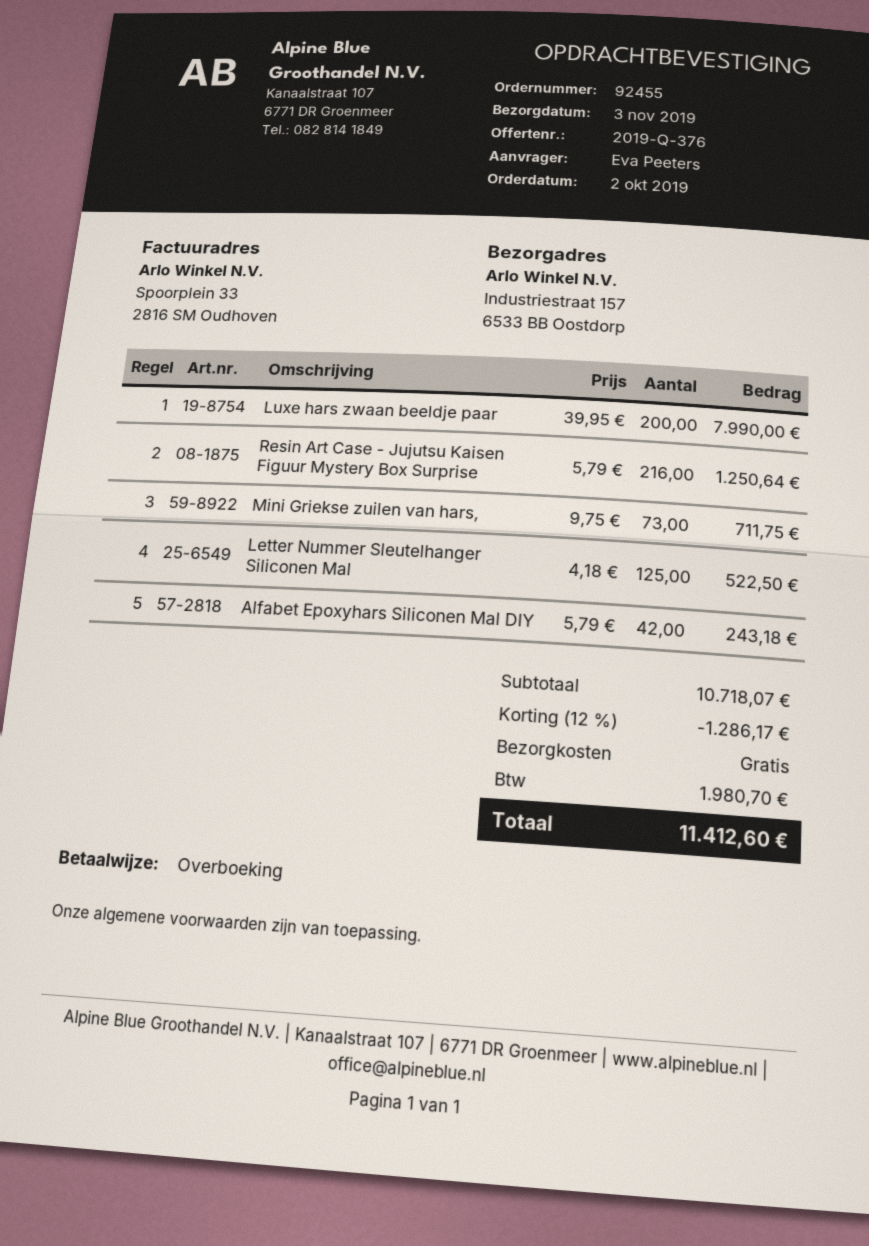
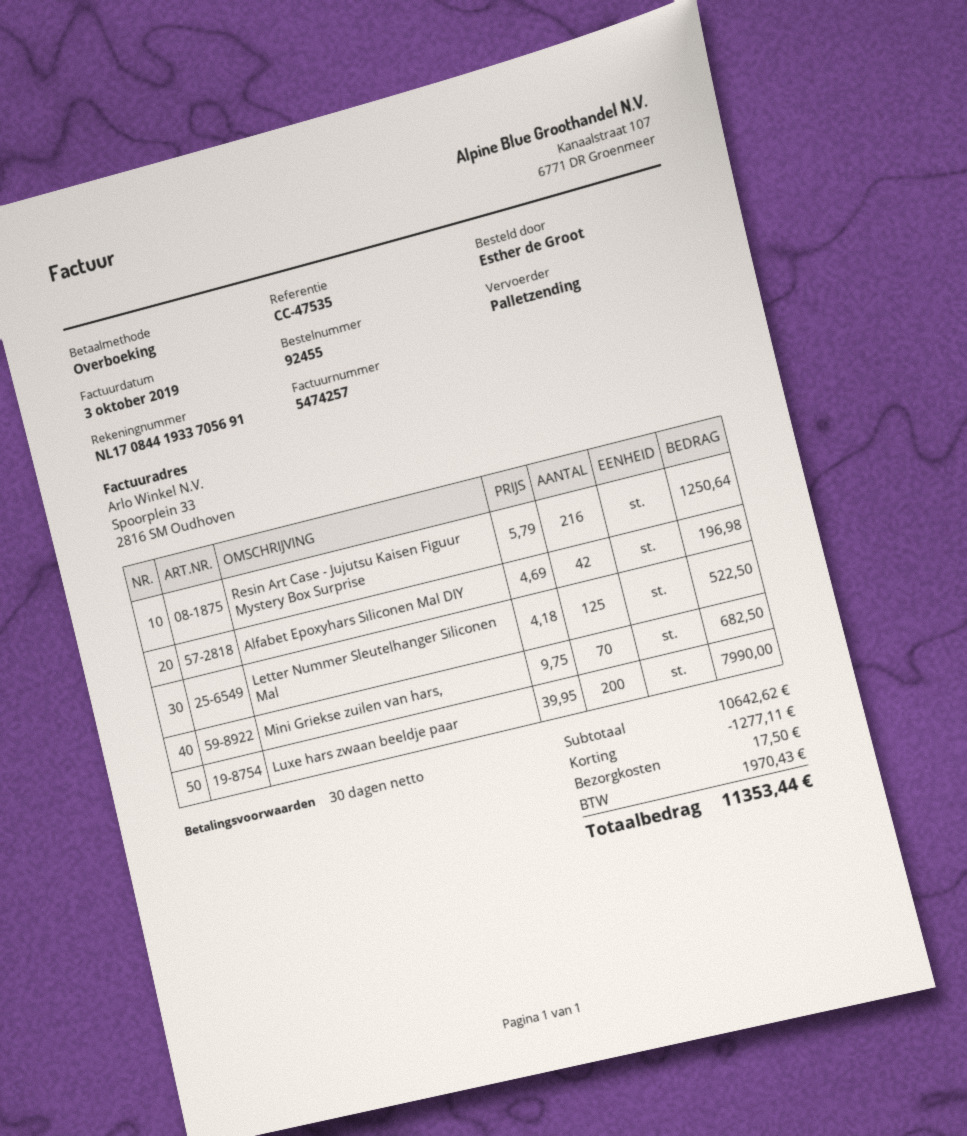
ordered by: Eva Peeters -> Esther de Groot
Mini Griekse zuilen van hars,: 73 x 9.75 = 711.75 -> 70 x 9.75 = 682.50
Alfabet Epoxyhars Siliconen Mal DIY: 42 x 5.79 = 243.18 -> 42 x 4.69 = 196.98
subtotal: 10718.07 -> 10642.62
discount: 1286.17 -> 1277.11
shipping: 0.00 -> 17.50
tax: 1980.70 -> 1970.43
total: 11412.60 -> 11353.44

